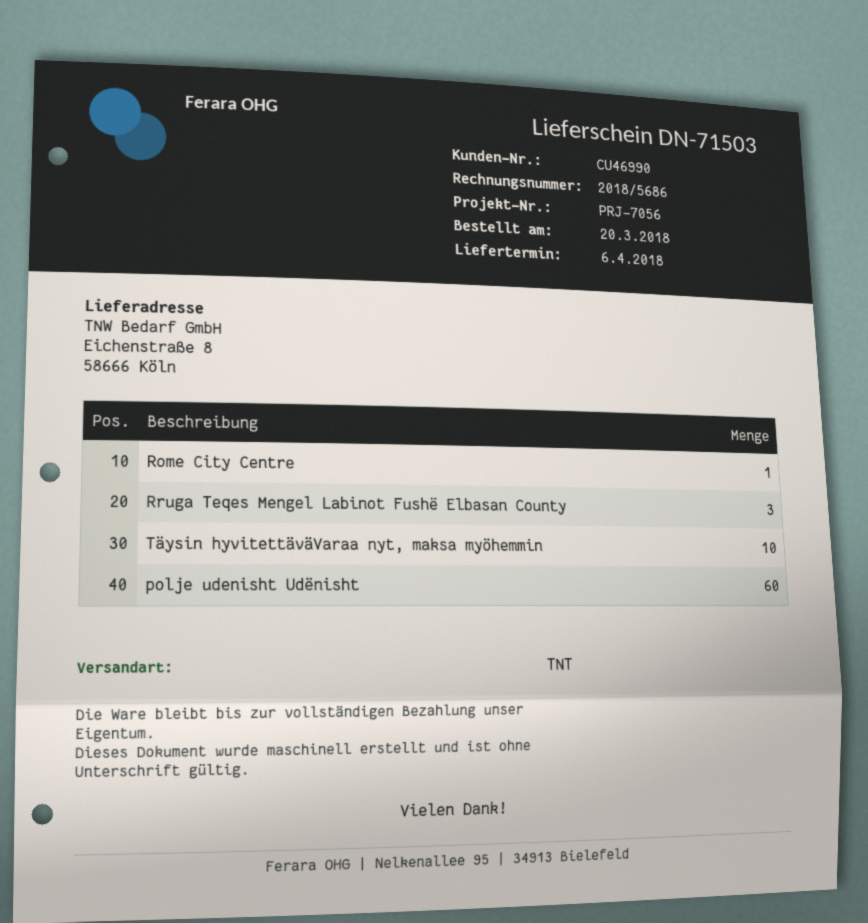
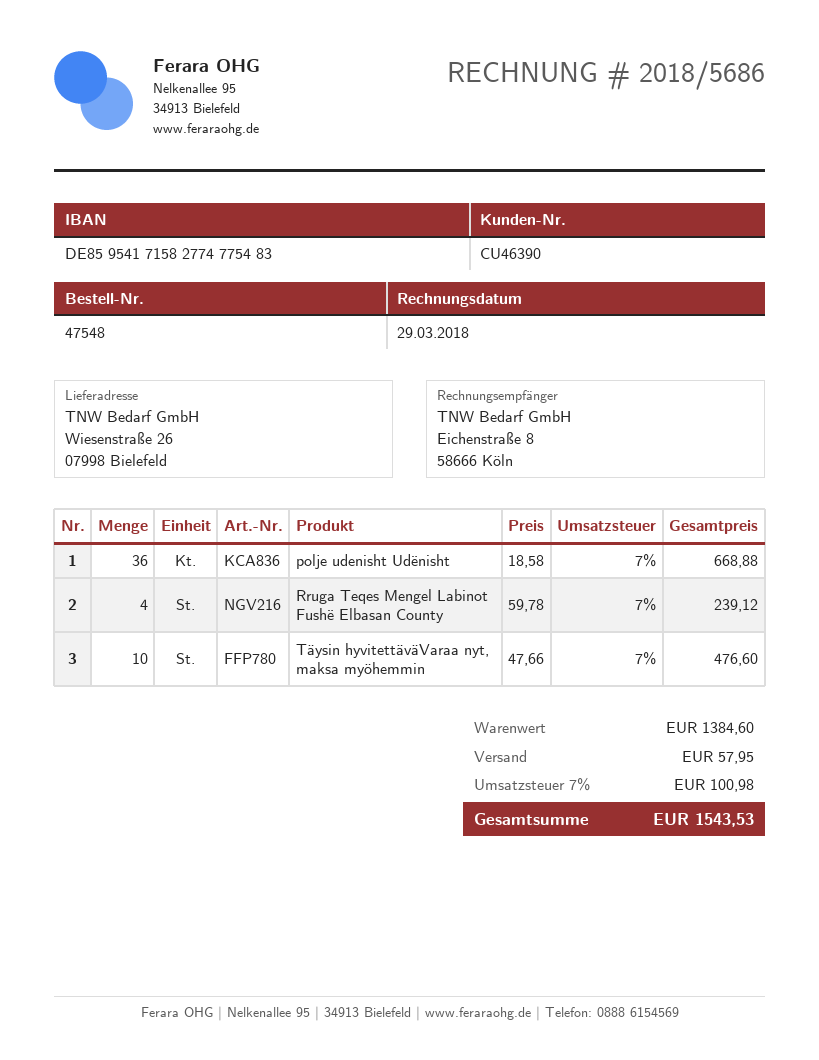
customer number: CU46990 -> CU46390
ship to: Eichenstraße 8, 58666 Köln -> Wiesenstraße 26, 07998 Bielefeld
Rome City Centre: 1 -> none
Rruga Teqes Mengel Labinot Fushë Elbasan County: 3 -> 4
polje udenisht Udënisht: 60 -> 36

